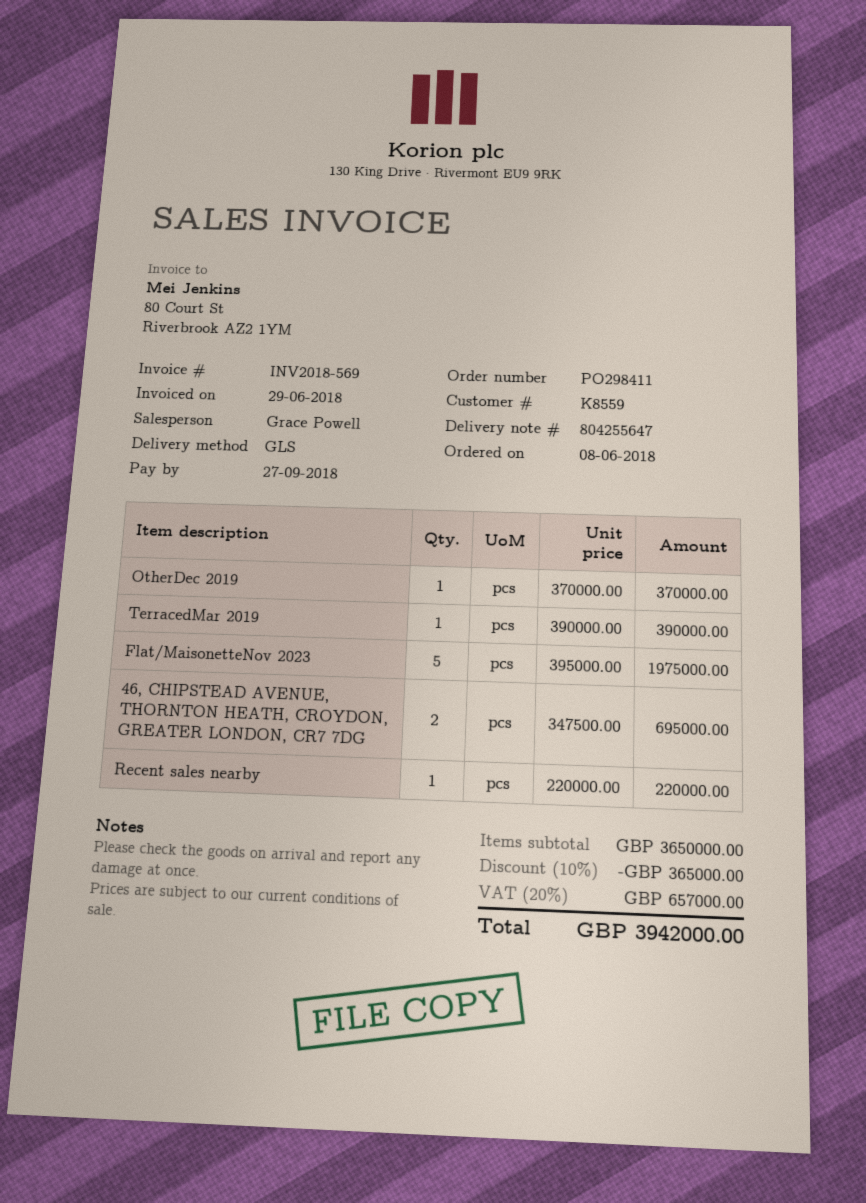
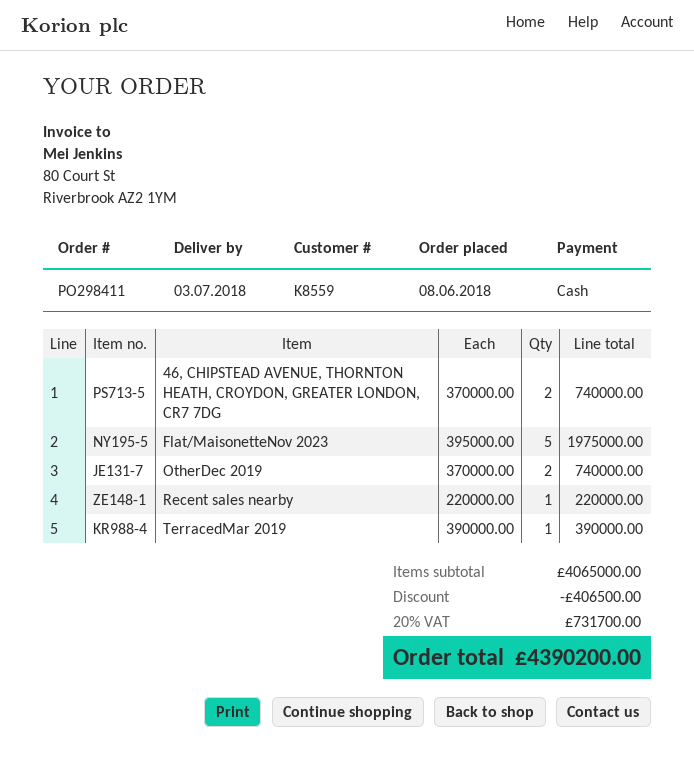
OtherDec 2019: 1 x 370000.00 = 370000.00 -> 2 x 370000.00 = 740000.00
46, CHIPSTEAD AVENUE, THORNTON HEATH, CROYDON, GREATER LONDON, CR7 7DG: 2 x 347500.00 = 695000.00 -> 2 x 370000.00 = 740000.00
subtotal: 3650000.00 -> 4065000.00
discount: 365000.00 -> 406500.00
tax: 20% = 657000.00 -> 20% = 731700.00
total: 3942000.00 -> 4390200.00

